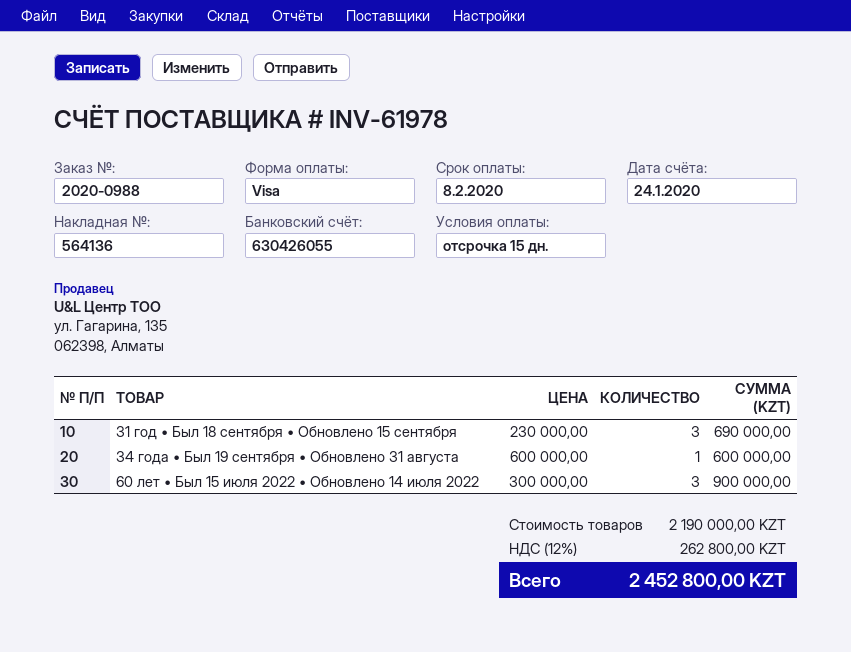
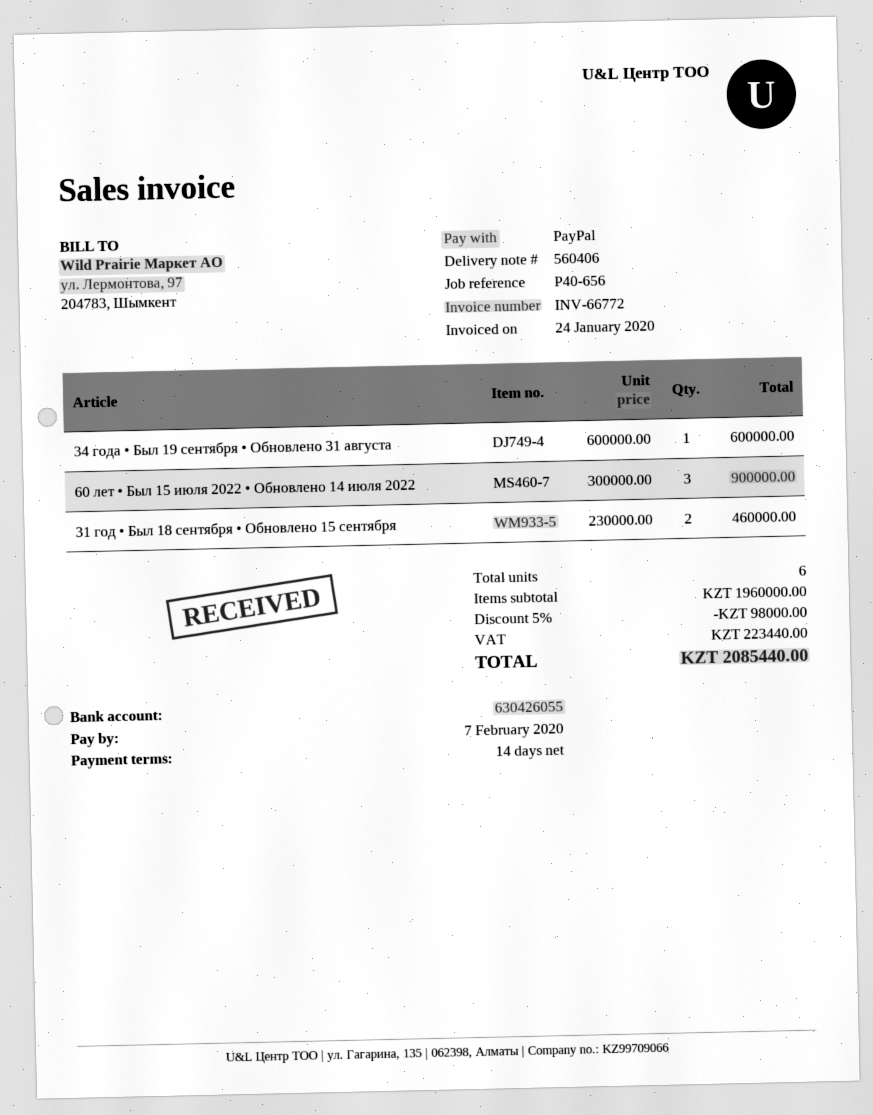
delivery note number: 564136 -> 560406
invoice number: INV-61978 -> INV-66772
payment terms: 15 days -> 14 days
due date: 2020-02-08 -> 2020-02-07
payment method: Visa -> PayPal
31 год • Был 18 сентября • Обновлено 15 сентября: 3 x 230000.00 = 690000.00 -> 2 x 230000.00 = 460000.00
subtotal: 2190000.00 -> 1960000.00
discount: none -> 5% = 98000.00
tax: 262800.00 -> 223440.00
total: 2452800.00 -> 2085440.00

